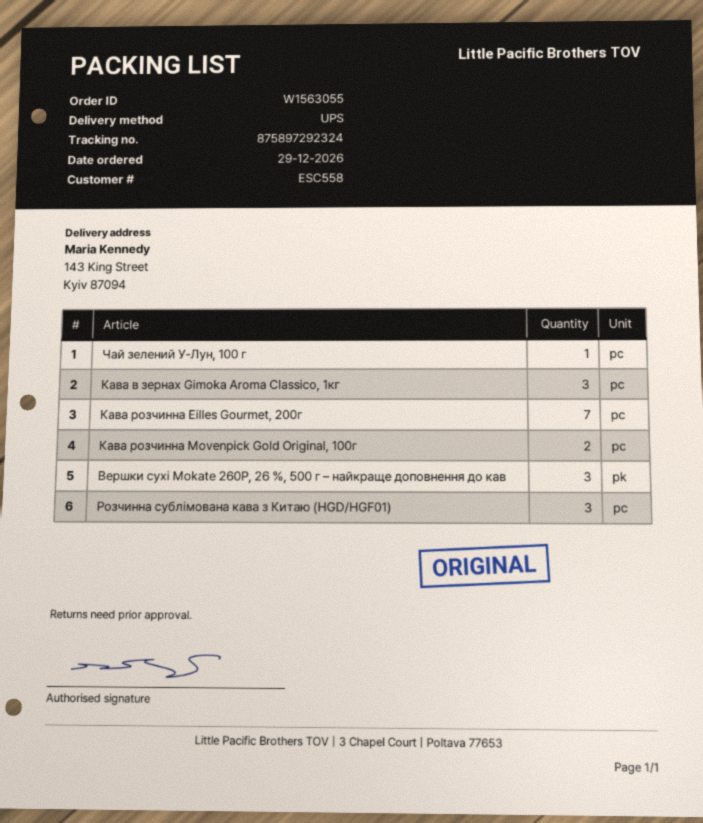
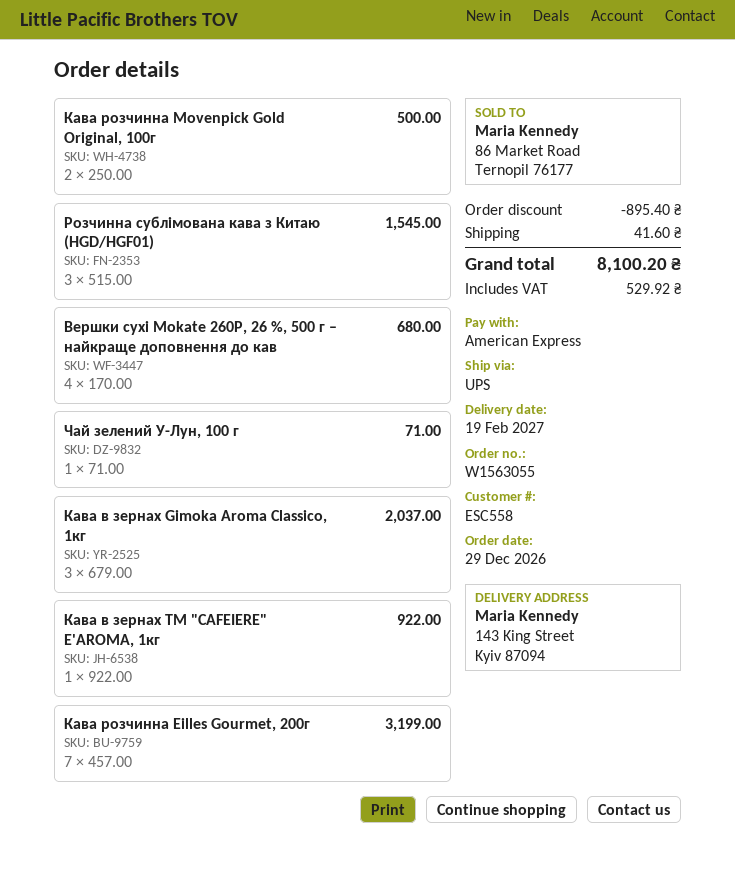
Вершки сухі Mokate 260Р, 26 %, 500 г – найкраще доповнення до кав: 3 -> 4
Кава в зернах ТМ "CAFEIERE" E'AROMA, 1кг: none -> 1

